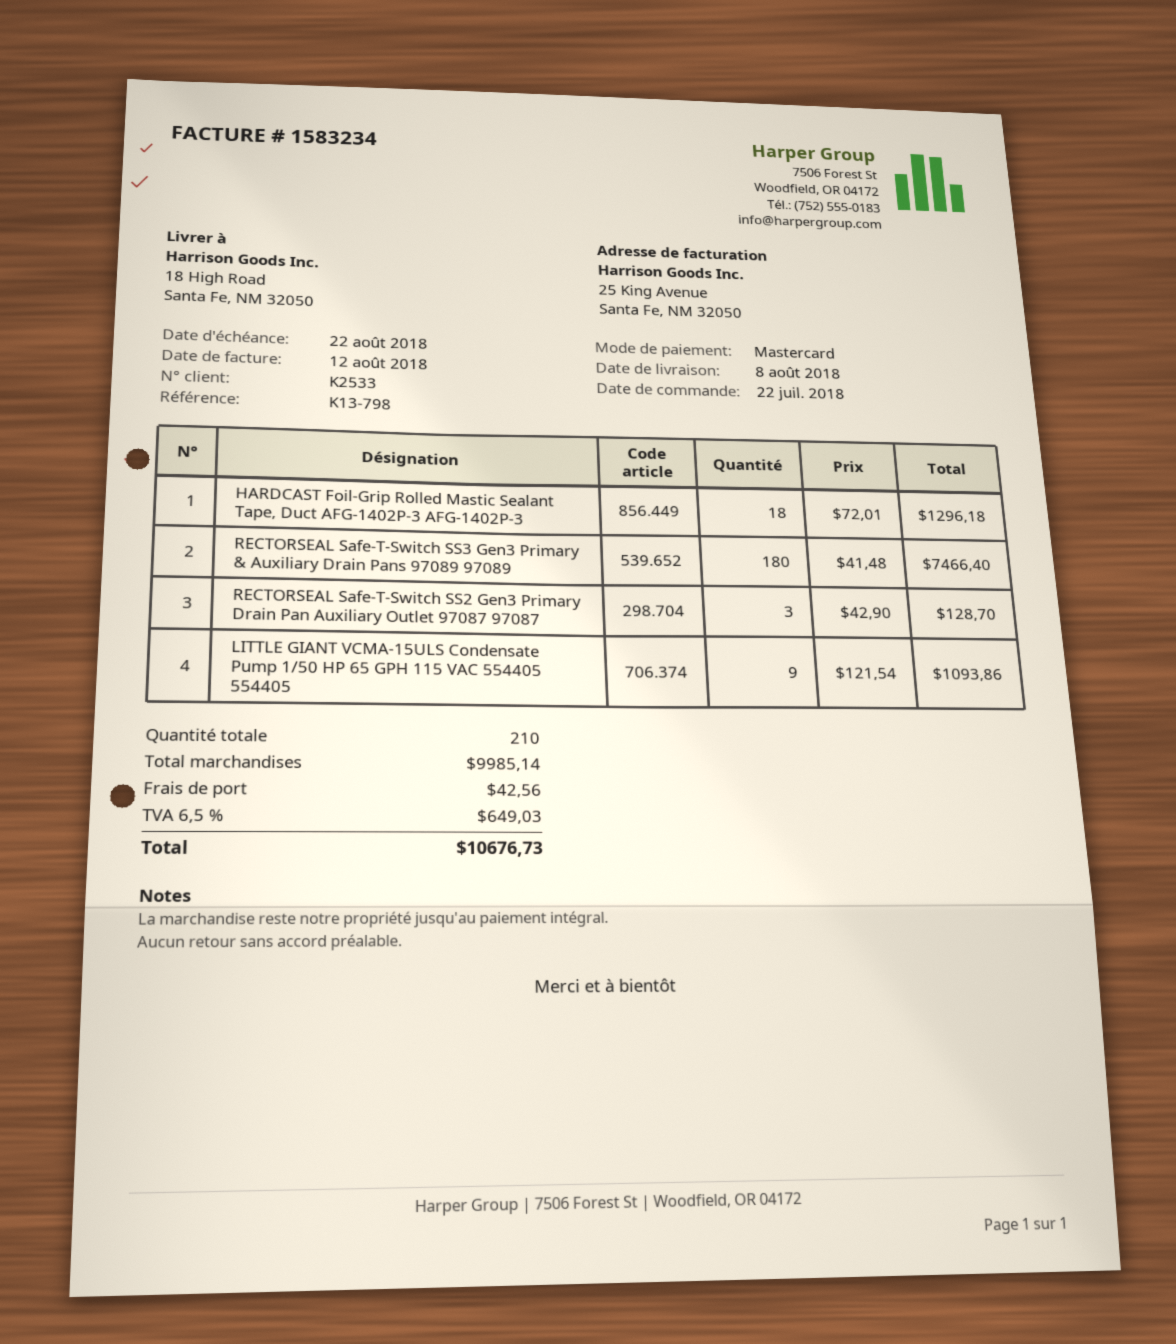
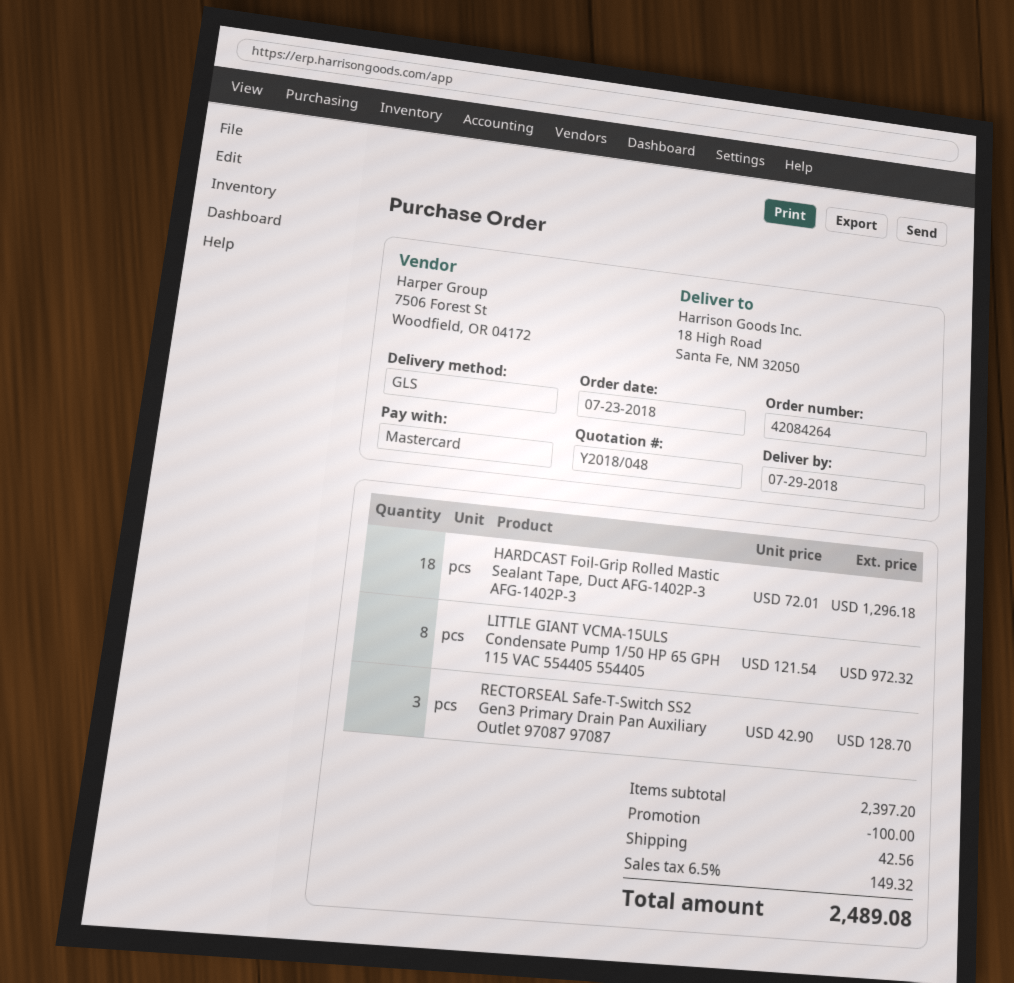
order date: 2018-07-22 -> 2018-07-23
delivery date: 2018-08-08 -> 2018-07-29
RECTORSEAL Safe-T-Switch SS3 Gen3 Primary & Auxiliary Drain Pans 97089 97089: 180 x 41.48 = 7466.40 -> none
LITTLE GIANT VCMA-15ULS Condensate Pump 1/50 HP 65 GPH 115 VAC 554405 554405: 9 x 121.54 = 1093.86 -> 8 x 121.54 = 972.32
subtotal: 9985.14 -> 2397.20
discount: none -> 100.00
tax: 6.5% = 649.03 -> 6.5% = 149.32
total: 10676.73 -> 2489.08

